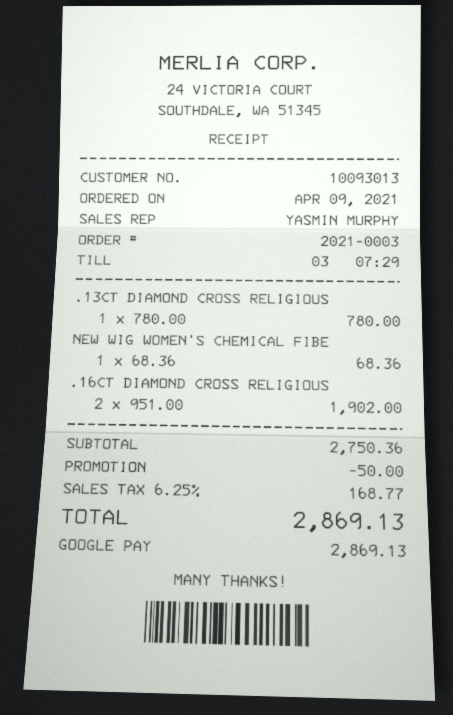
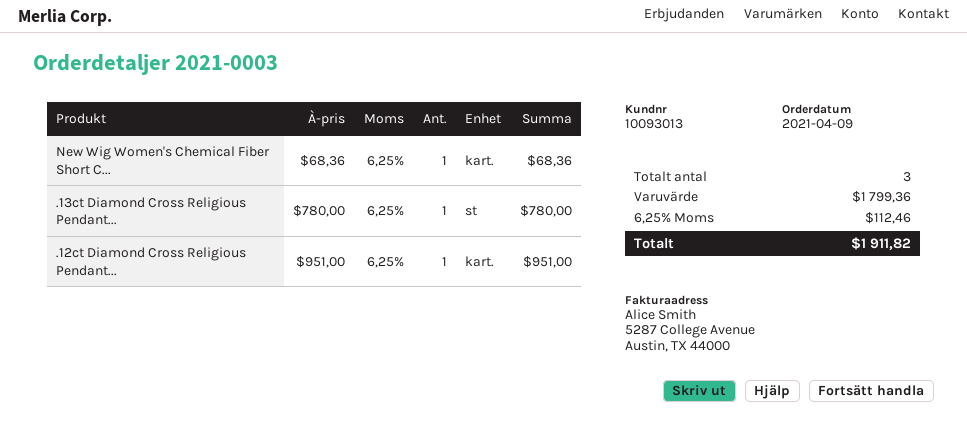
.16CT DIAMOND CROSS RELIGIOUS: 2 x 951.00 = 1902.00 -> none
.12ct Diamond Cross Religious Pendant...: none -> 1 x 951.00 = 951.00
subtotal: 2750.36 -> 1799.36
discount: 50.00 -> none
tax: 6.25% = 168.77 -> 6.25% = 112.46
total: 2869.13 -> 1911.82

